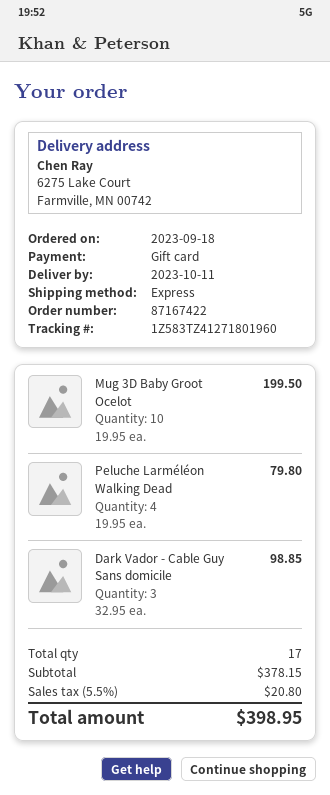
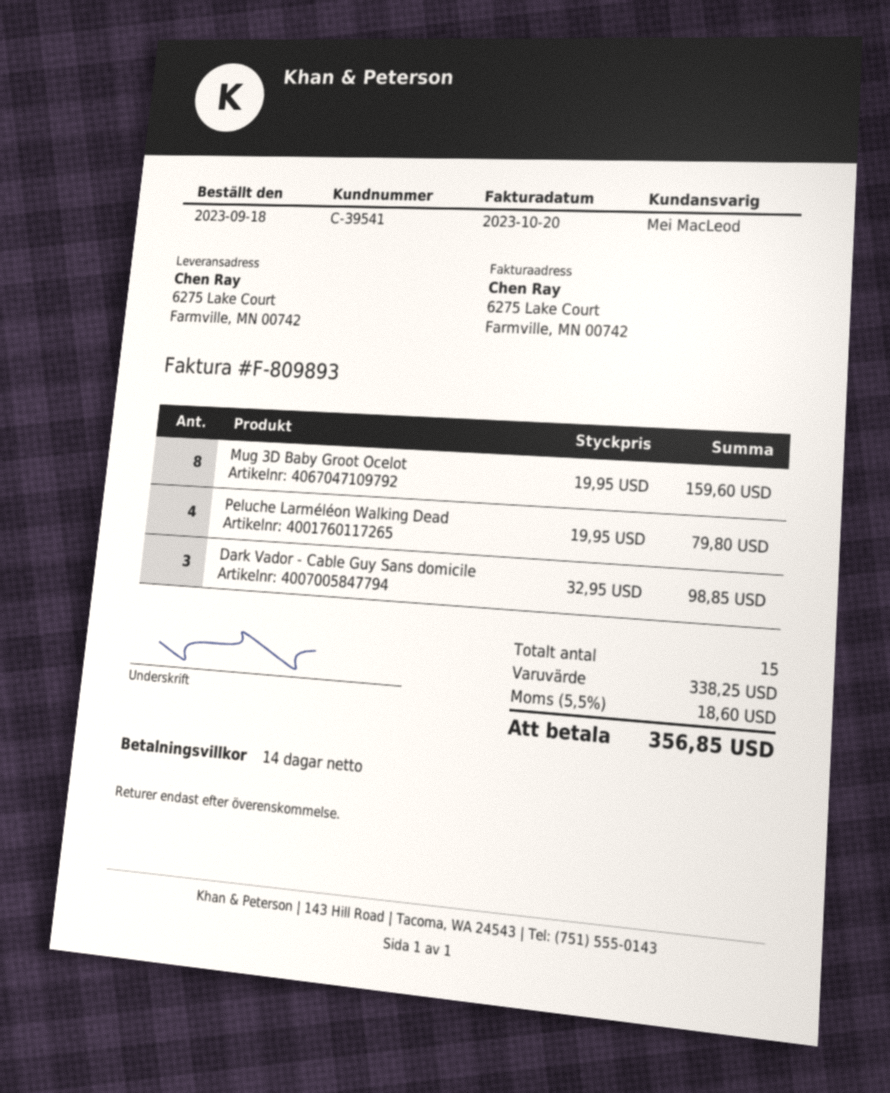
Mug 3D Baby Groot Ocelot: 10 x 19.95 = 199.50 -> 8 x 19.95 = 159.60
total quantity: 17 -> 15
subtotal: 378.15 -> 338.25
tax: 5.5% = 20.80 -> 5.5% = 18.60
total: 398.95 -> 356.85

